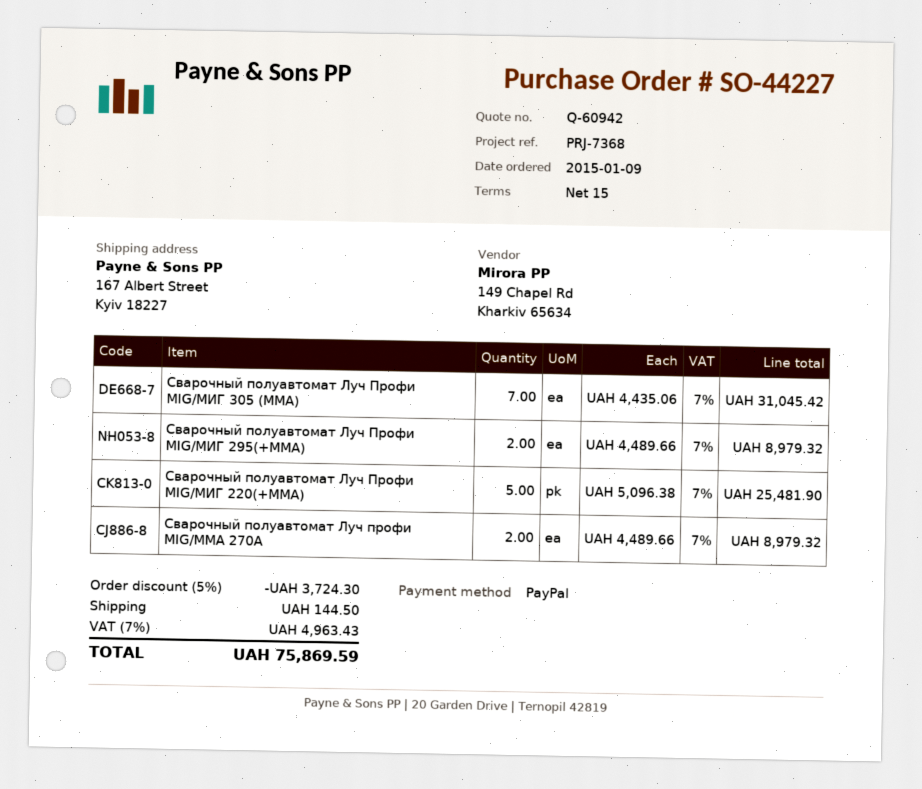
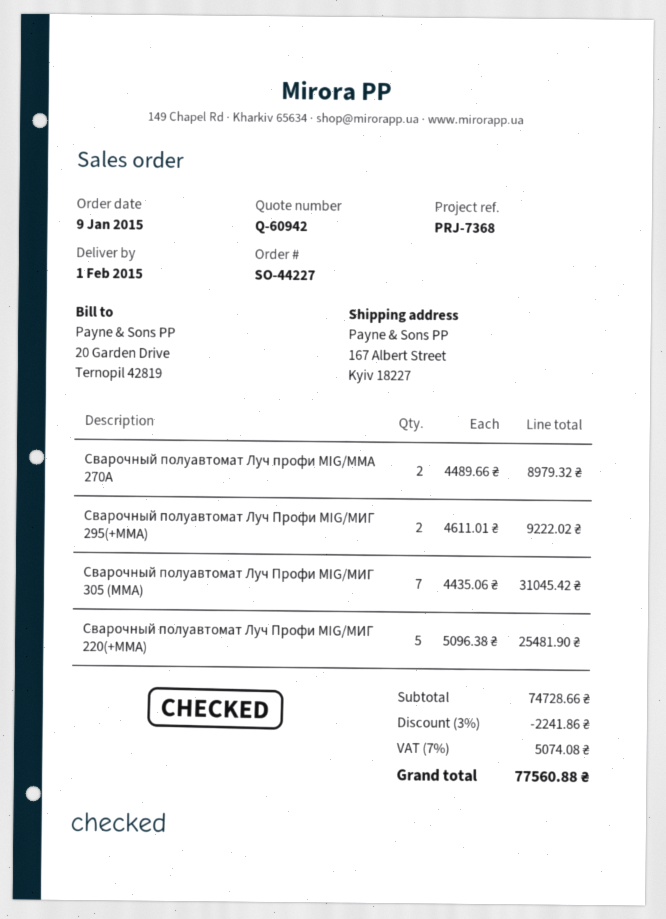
Сварочный полуавтомат Луч Профи MIG/МИГ 295(+MMA): 2 x 4489.66 = 8979.32 -> 2 x 4611.01 = 9222.02
discount: 5% = 3724.30 -> 3% = 2241.86
shipping: 144.50 -> none
tax: 7% = 4963.43 -> 7% = 5074.08
total: 75869.59 -> 77560.88

